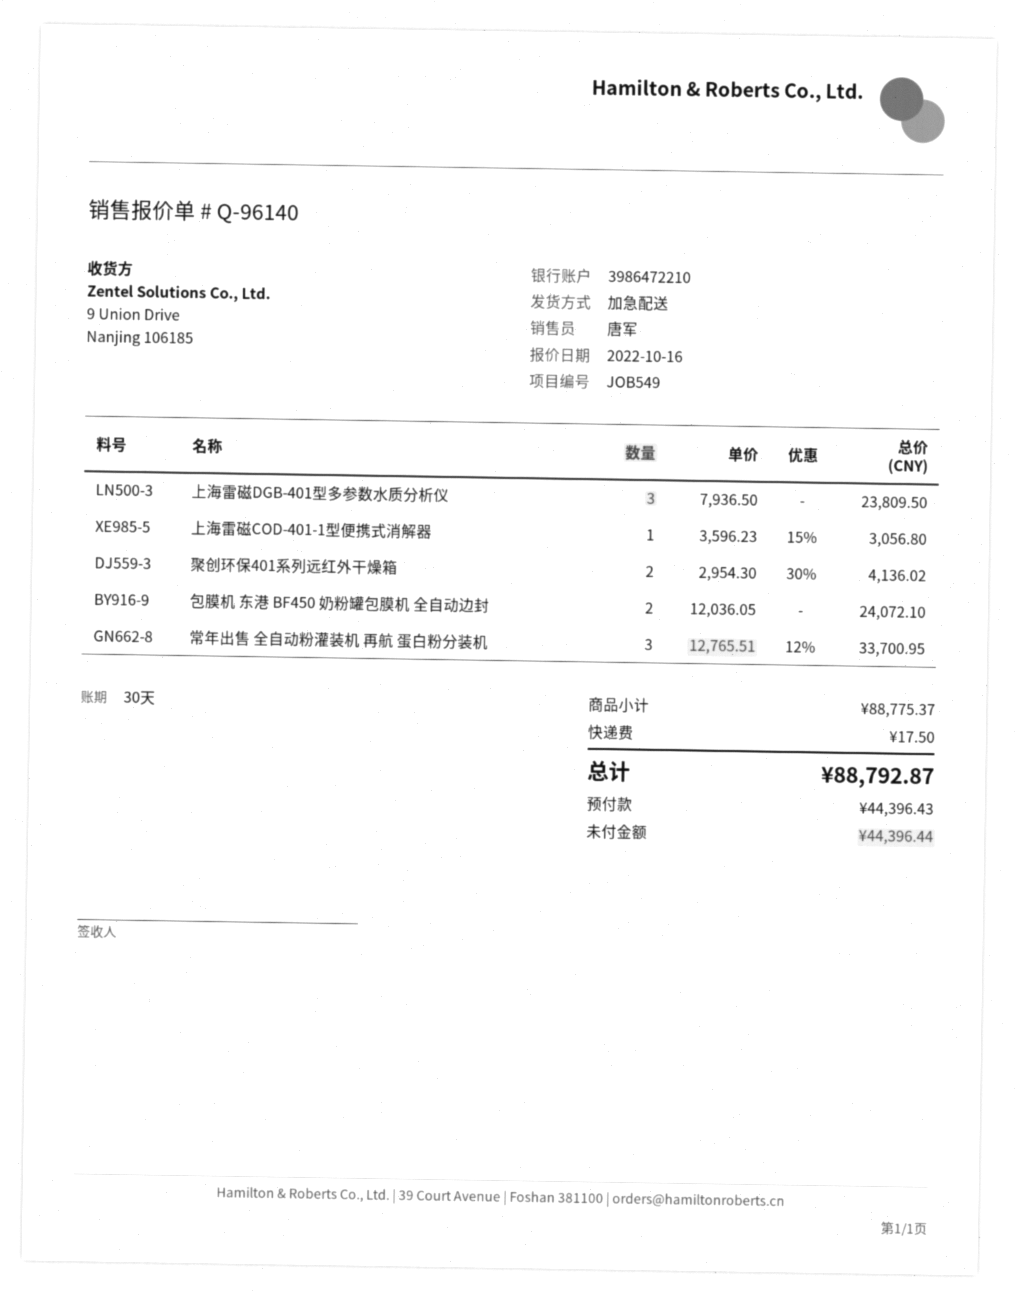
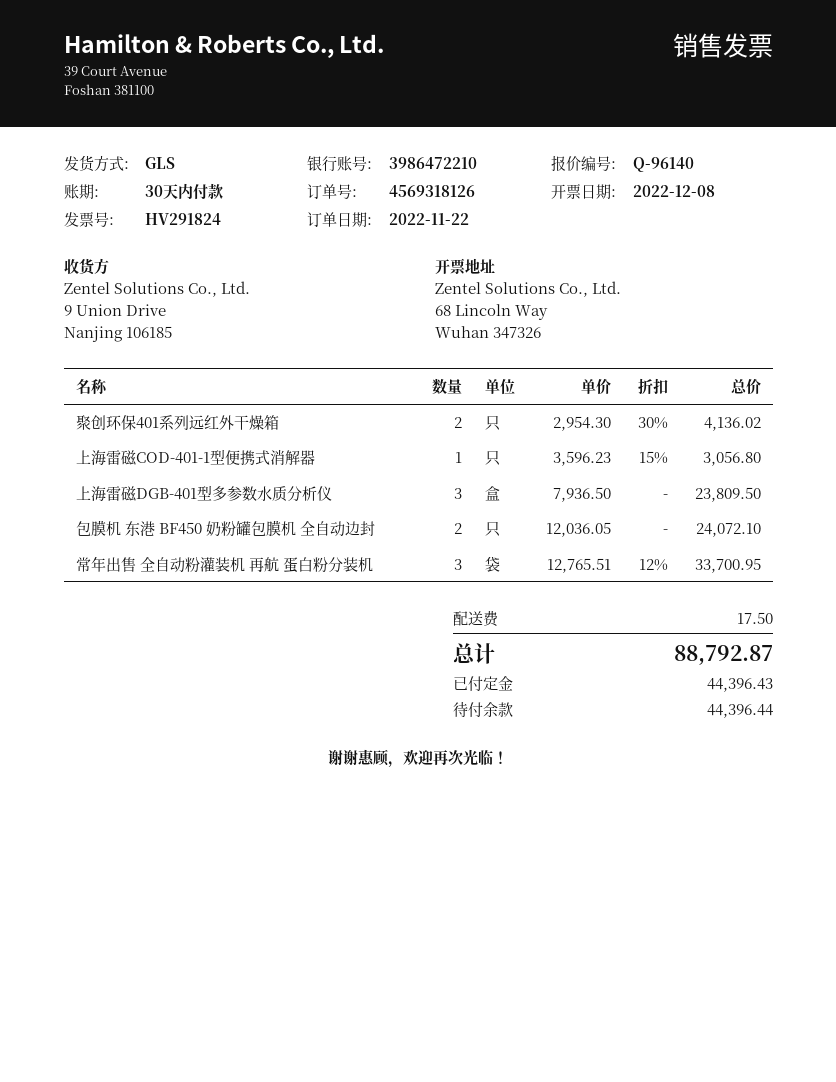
shipping method: express -> GLS

